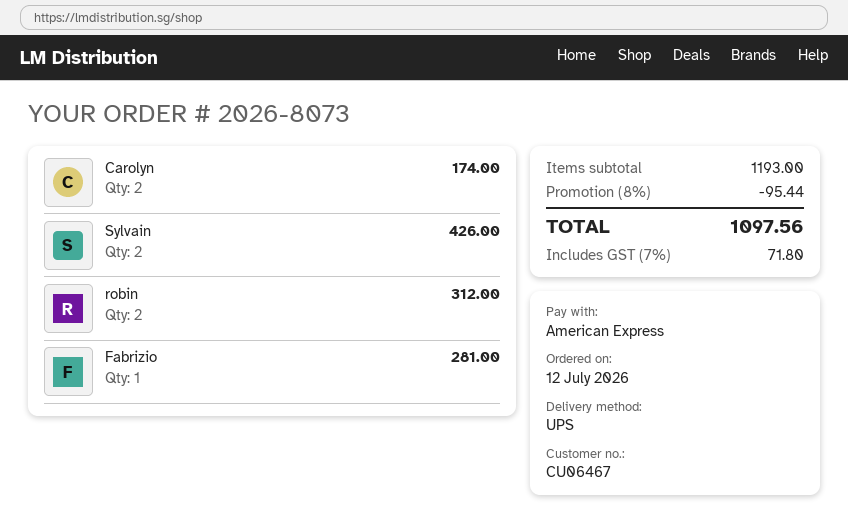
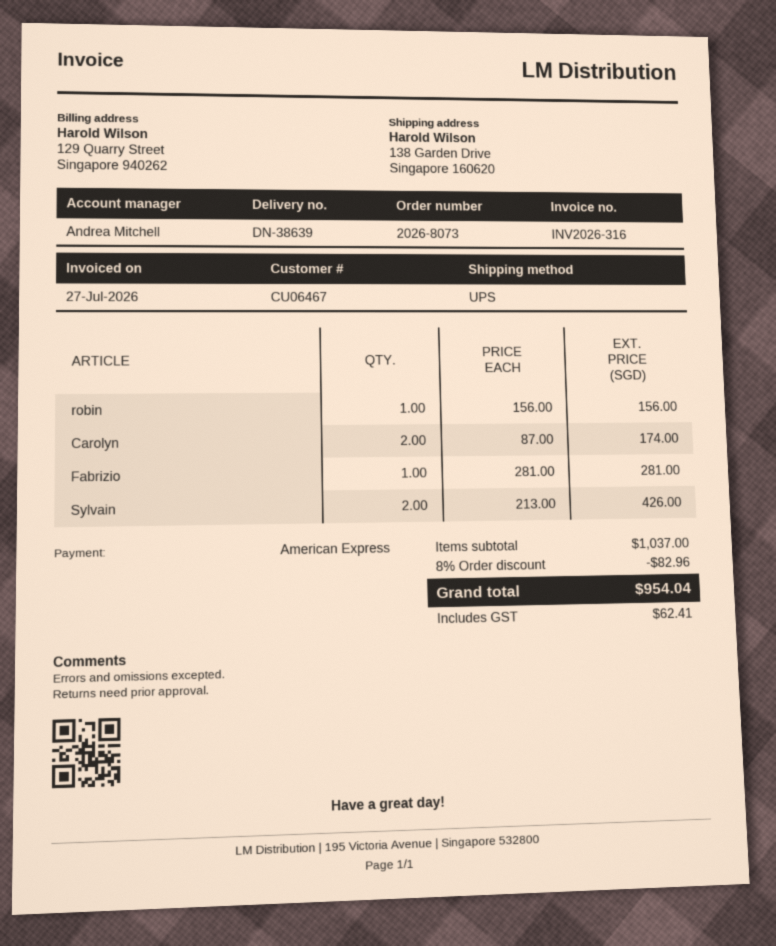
robin: 2 for 312.00 -> 1 for 156.00
subtotal: 1193.00 -> 1037.00
discount: 8% = 95.44 -> 8% = 82.96
tax: 71.80 -> 62.41
total: 1097.56 -> 954.04

